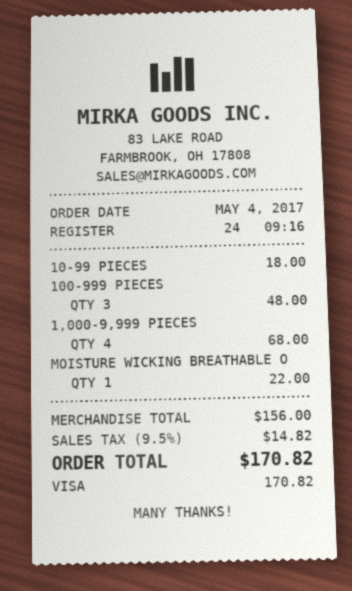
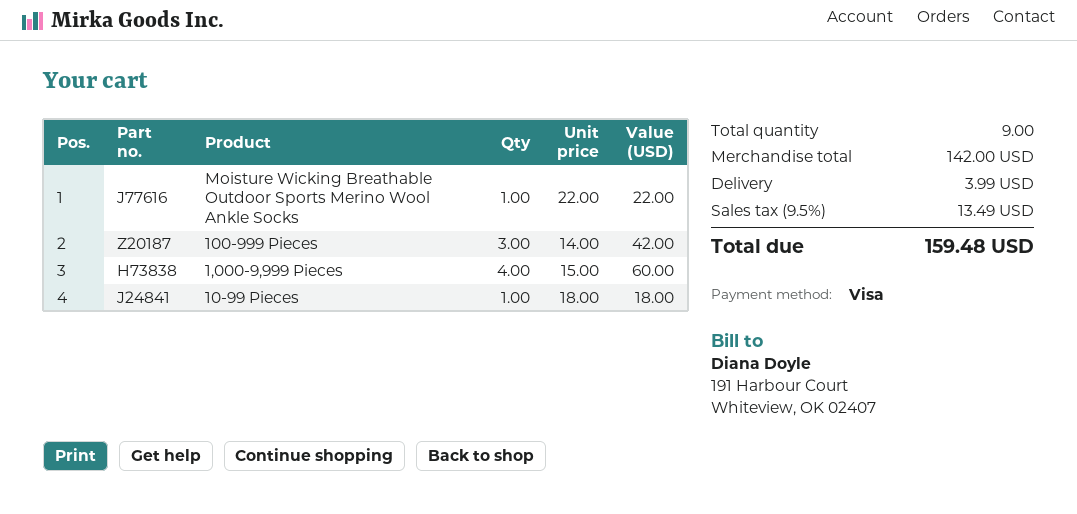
100-999 PIECES: 3 for 48.00 -> 3 for 42.00
1,000-9,999 PIECES: 4 for 68.00 -> 4 for 60.00
subtotal: 156.00 -> 142.00
shipping: none -> 3.99
tax: 9.5% = 14.82 -> 9.5% = 13.49
total: 170.82 -> 159.48

